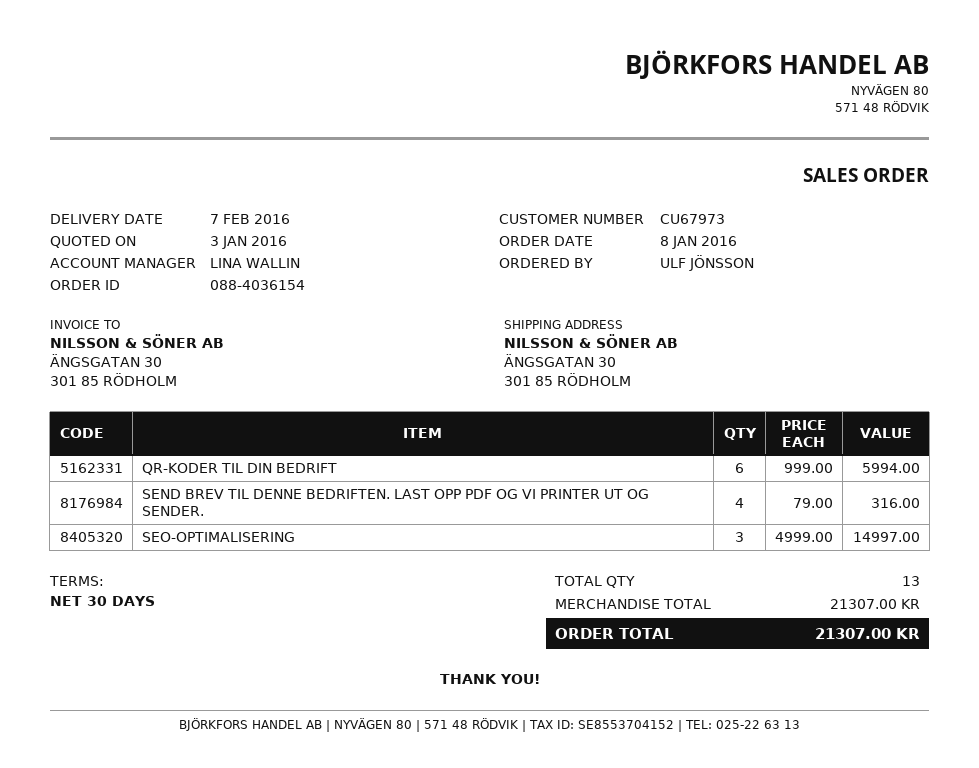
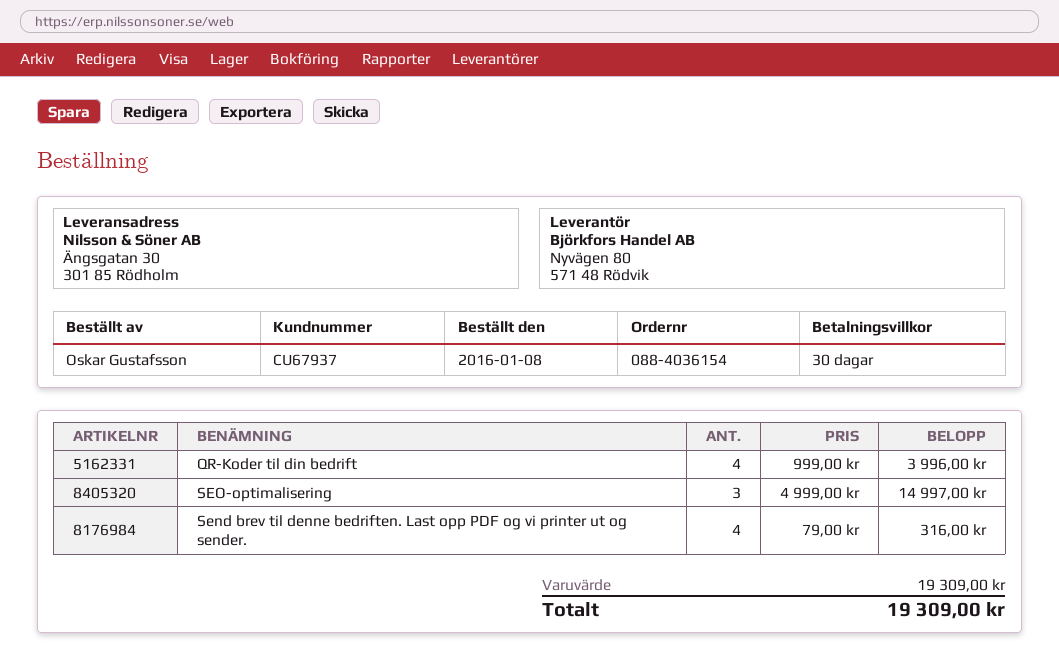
customer number: CU67973 -> CU67937
ordered by: ULF JÖNSSON -> Oskar Gustafsson
QR-KODER TIL DIN BEDRIFT: 6 x 999.00 = 5994.00 -> 4 x 999.00 = 3996.00
subtotal: 21307.00 -> 19309.00
total: 21307.00 -> 19309.00

